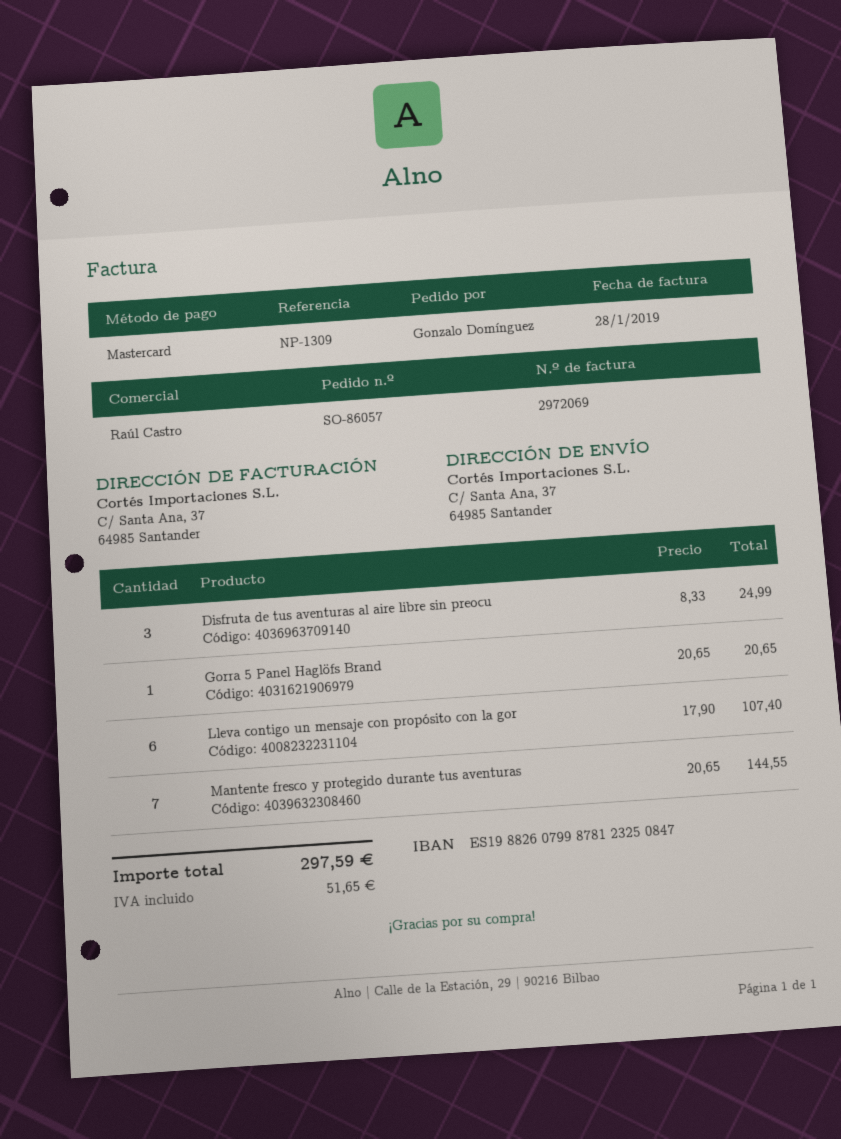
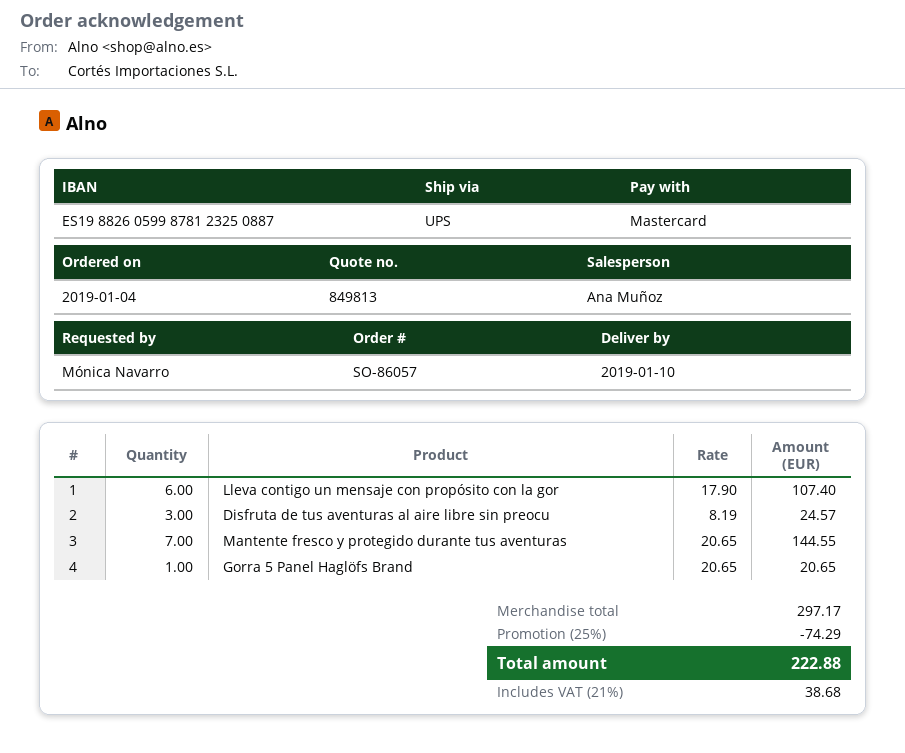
ordered by: Gonzalo Domínguez -> Mónica Navarro
sales rep: Raúl Castro -> Ana Muñoz
bank account: ES1988260799878123250847 -> ES1988260599878123250887
Disfruta de tus aventuras al aire libre sin preocu: 3 x 8.33 = 24.99 -> 3 x 8.19 = 24.57
discount: none -> 25% = 74.29
tax: 51.65 -> 38.68
total: 297.59 -> 222.88

